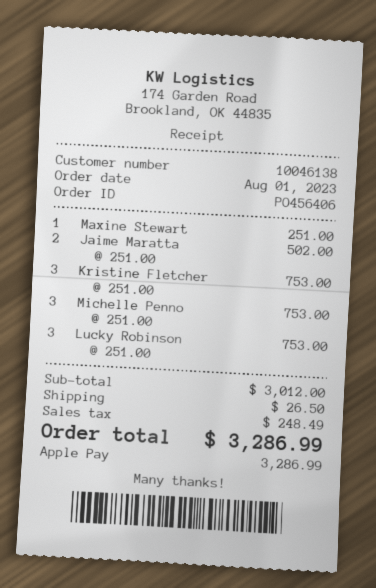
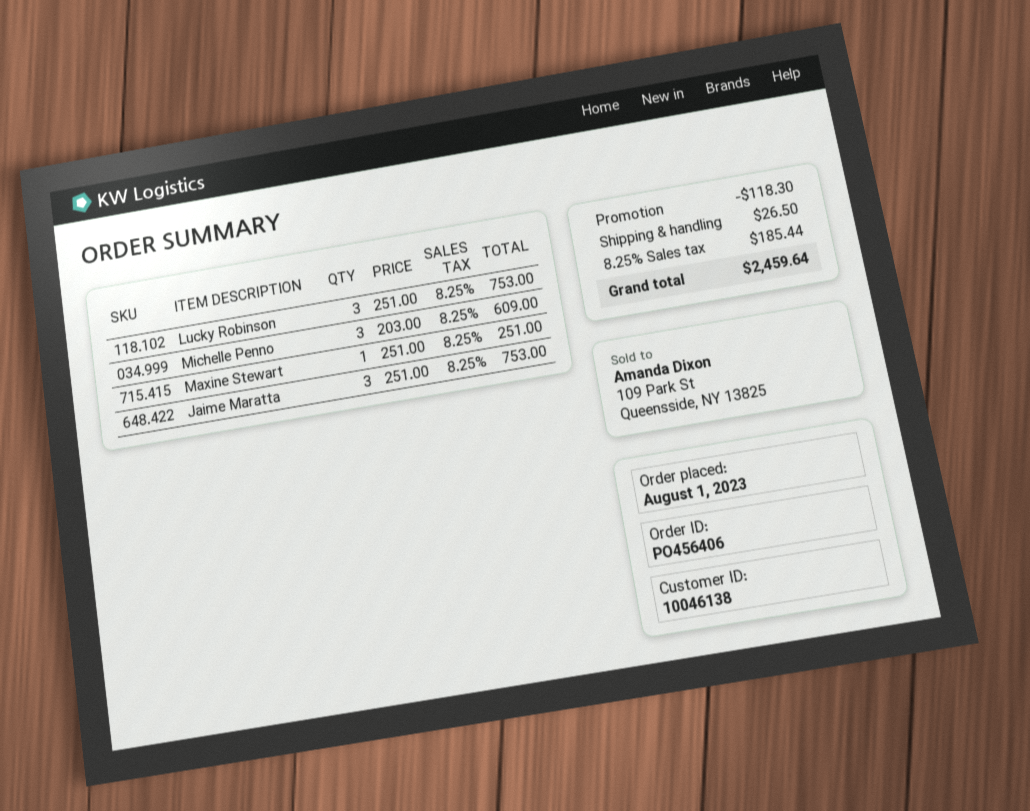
Jaime Maratta: 2 x 251.00 = 502.00 -> 3 x 251.00 = 753.00
Kristine Fletcher: 3 x 251.00 = 753.00 -> none
Michelle Penno: 3 x 251.00 = 753.00 -> 3 x 203.00 = 609.00
discount: none -> 118.30
tax: 248.49 -> 185.44
total: 3286.99 -> 2459.64

